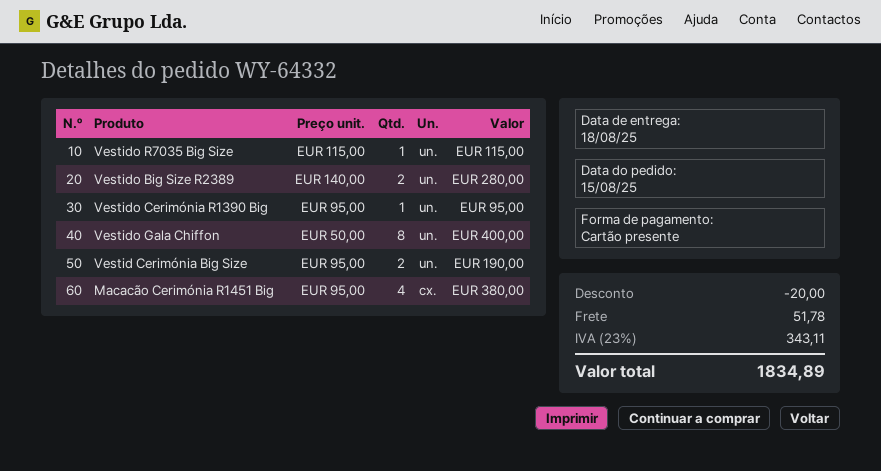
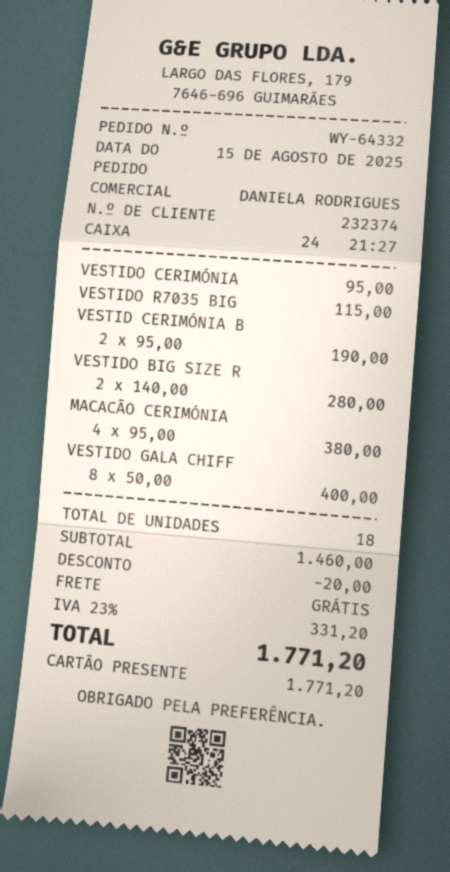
shipping: 51.78 -> 0.00
tax: 23% = 343.11 -> 23% = 331.20
total: 1834.89 -> 1771.20

